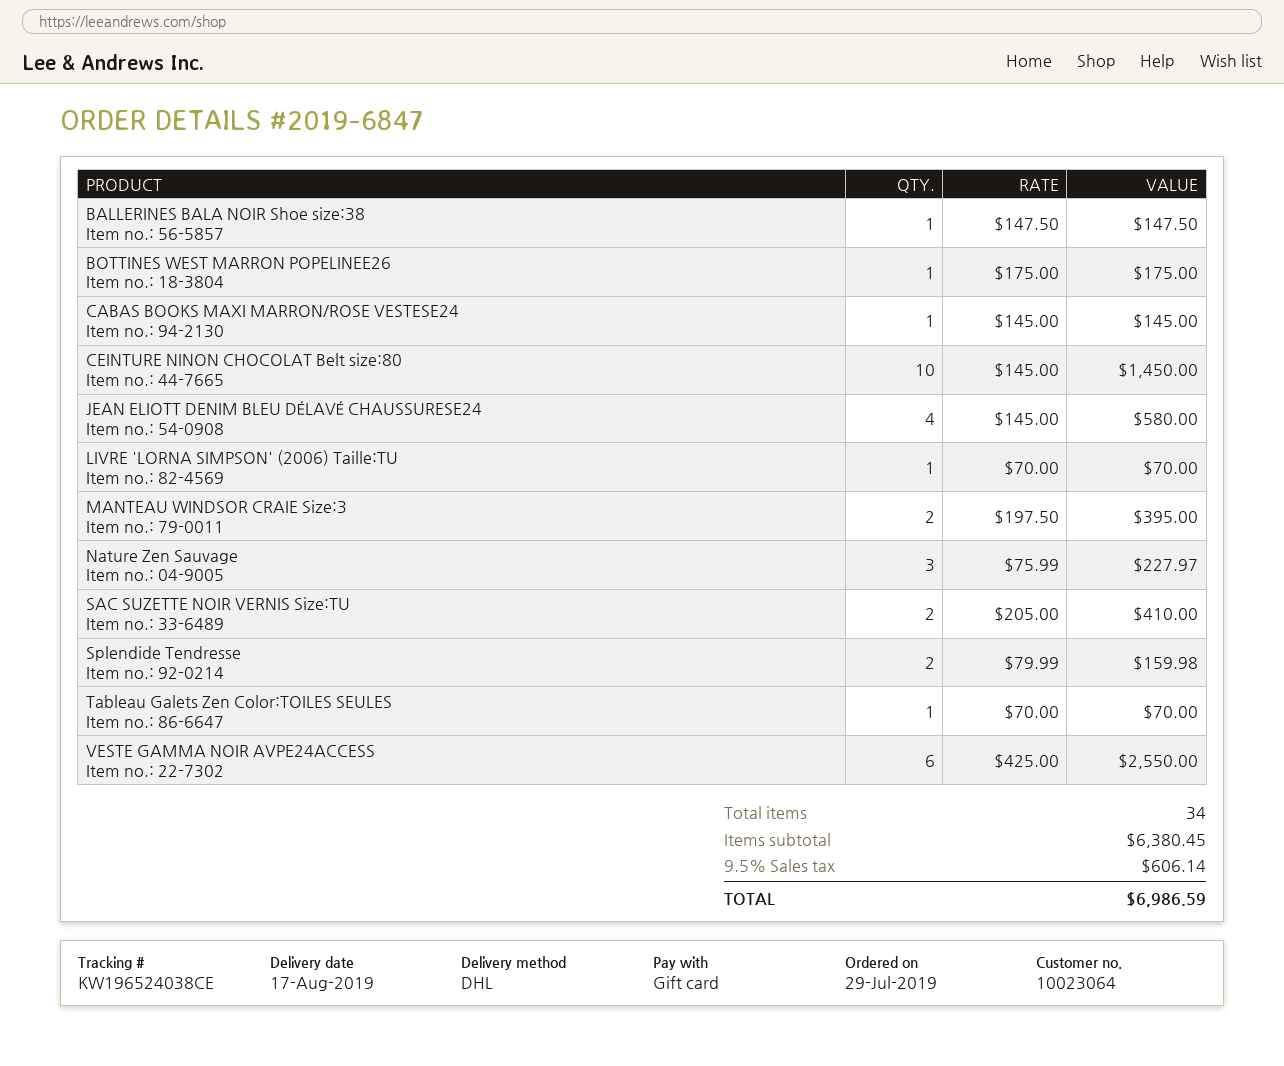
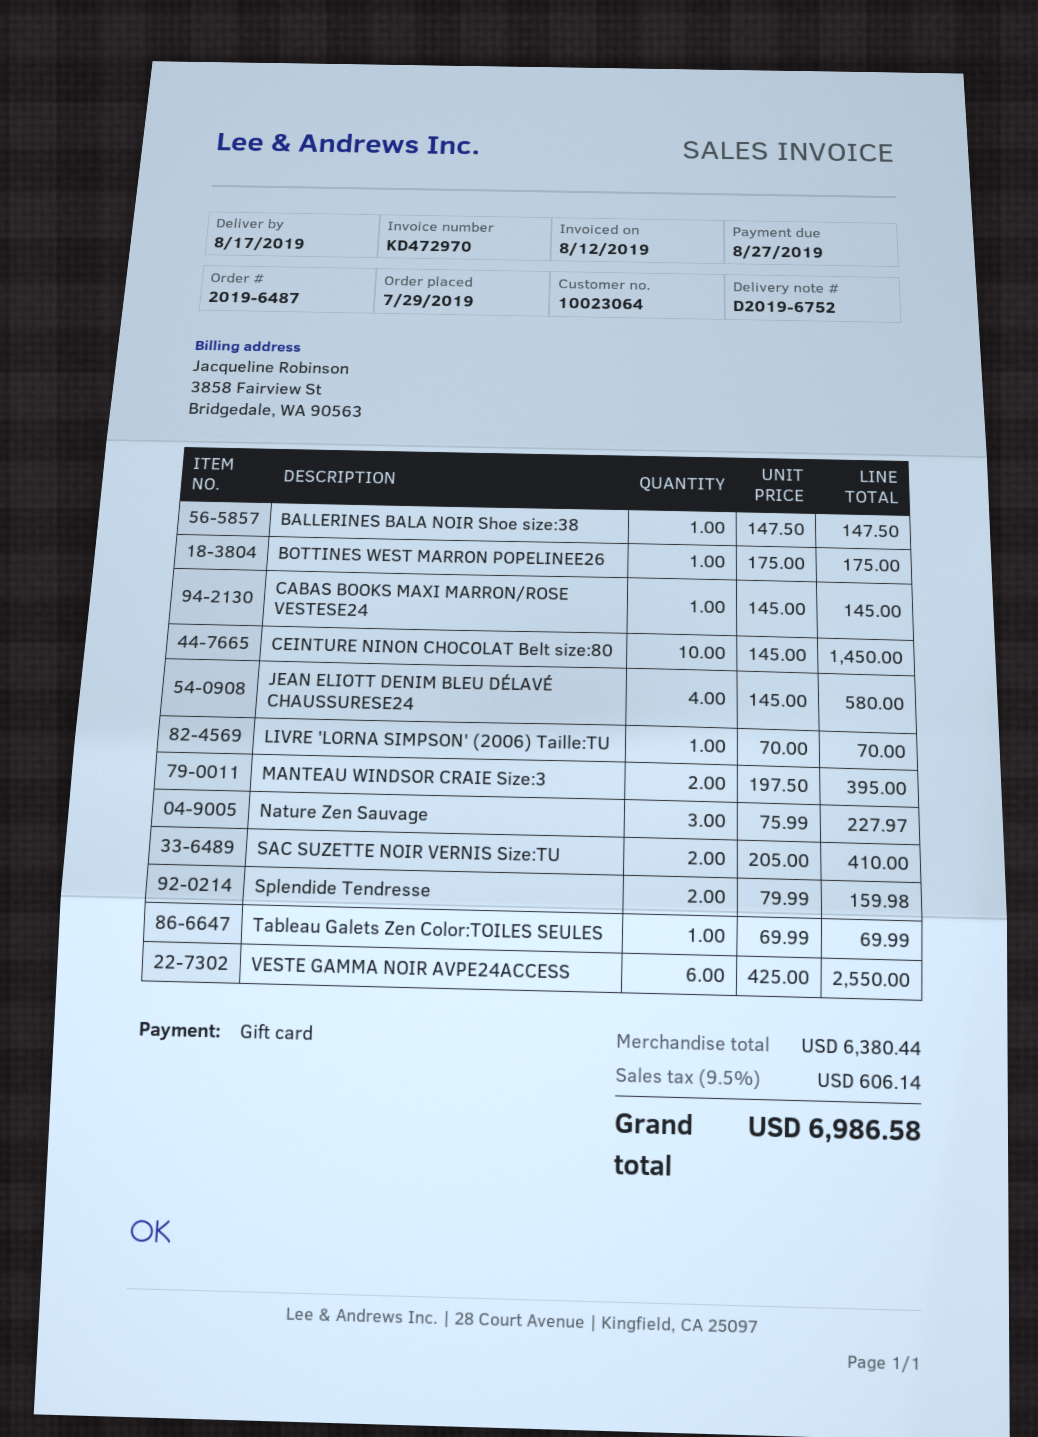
order number: 2019-6847 -> 2019-6487
Tableau Galets Zen Color:TOILES SEULES: 1 x 70.00 = 70.00 -> 1 x 69.99 = 69.99
subtotal: 6380.45 -> 6380.44
total: 6986.59 -> 6986.58

